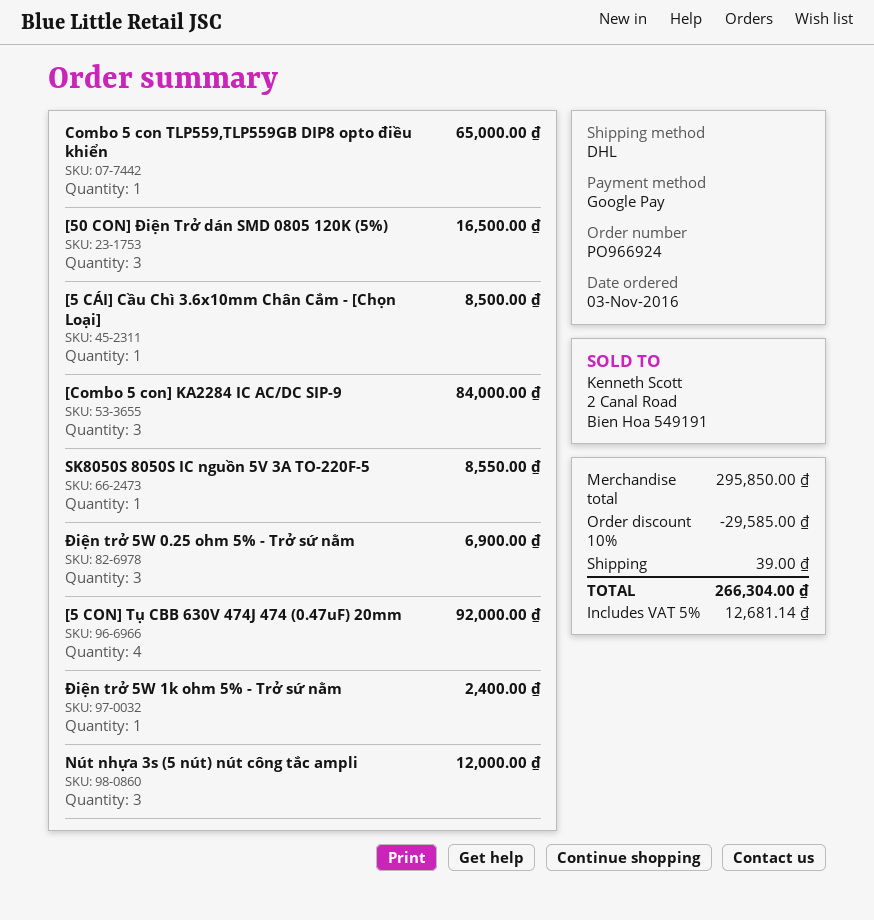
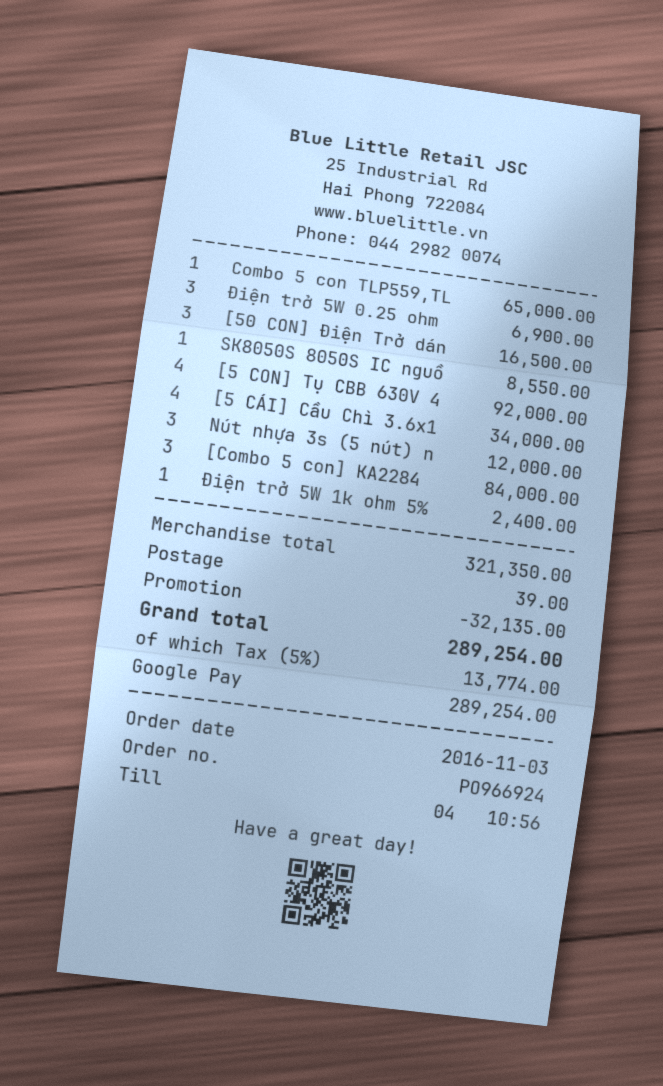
[5 CÁI] Cầu Chì 3.6x10mm Chân Cắm - [Chọn Loại]: 1 for 8500.00 -> 4 for 34000.00
subtotal: 295850.00 -> 321350.00
discount: 29585.00 -> 32135.00
tax: 5% = 12681.14 -> 5% = 13774.00
total: 266304.00 -> 289254.00

